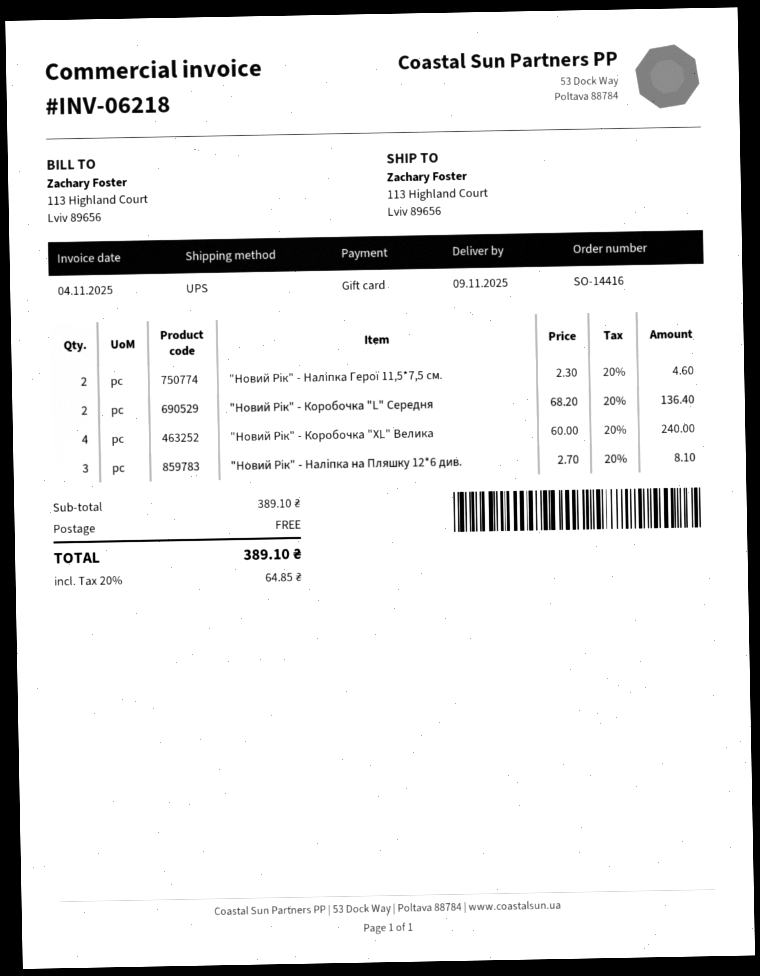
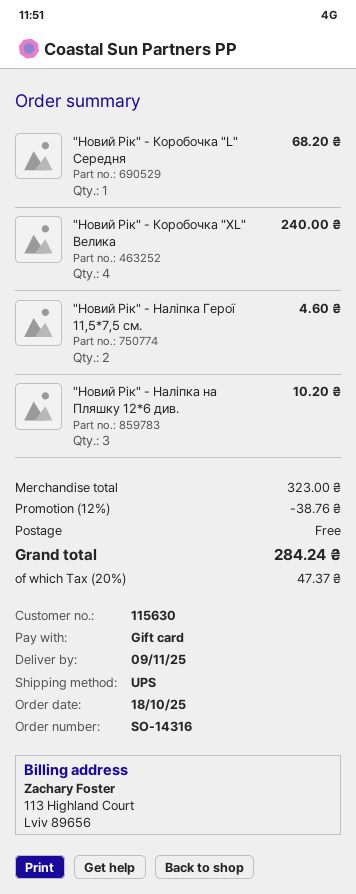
order number: SO-14416 -> SO-14316
"Новий Рік" - Коробочка "L" Середня: 2 for 136.40 -> 1 for 68.20
"Новий Рік" - Наліпка на Пляшку 12*6 див.: 3 for 8.10 -> 3 for 10.20
subtotal: 389.10 -> 323.00
discount: none -> 12% = 38.76
tax: 20% = 64.85 -> 20% = 47.37
total: 389.10 -> 284.24

